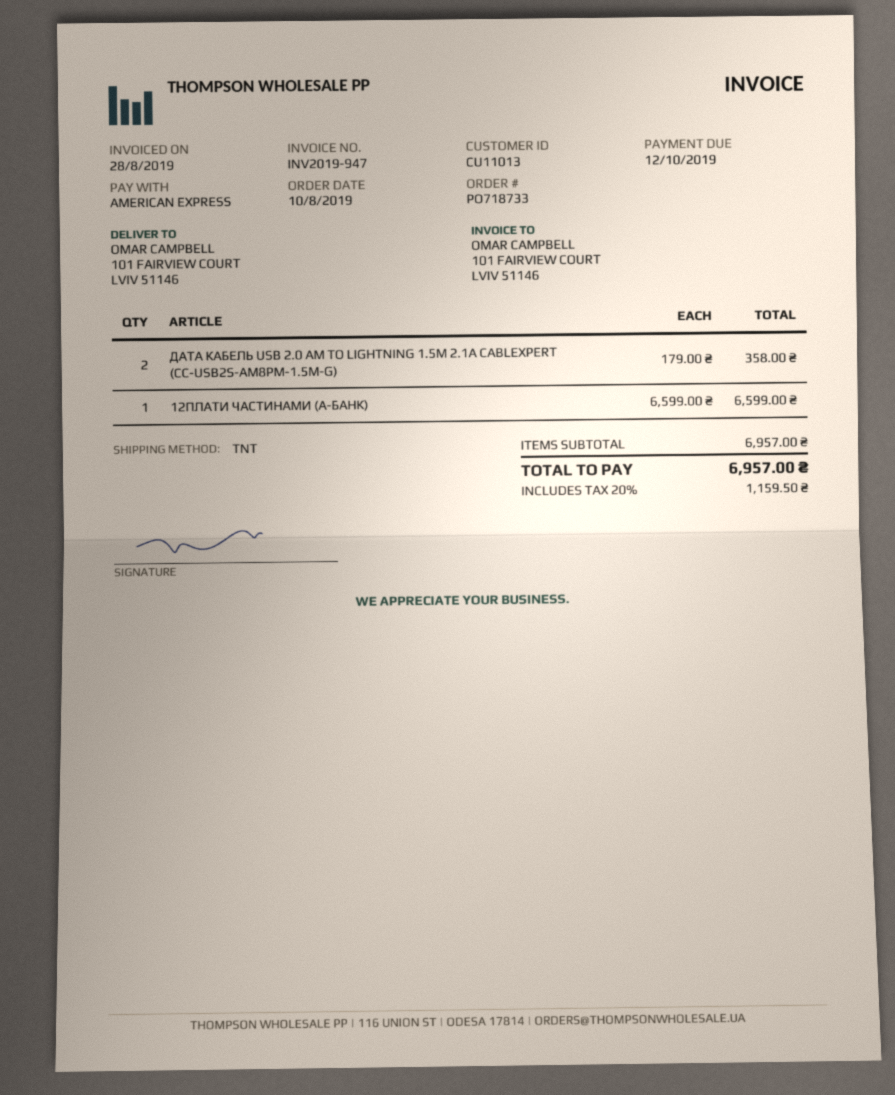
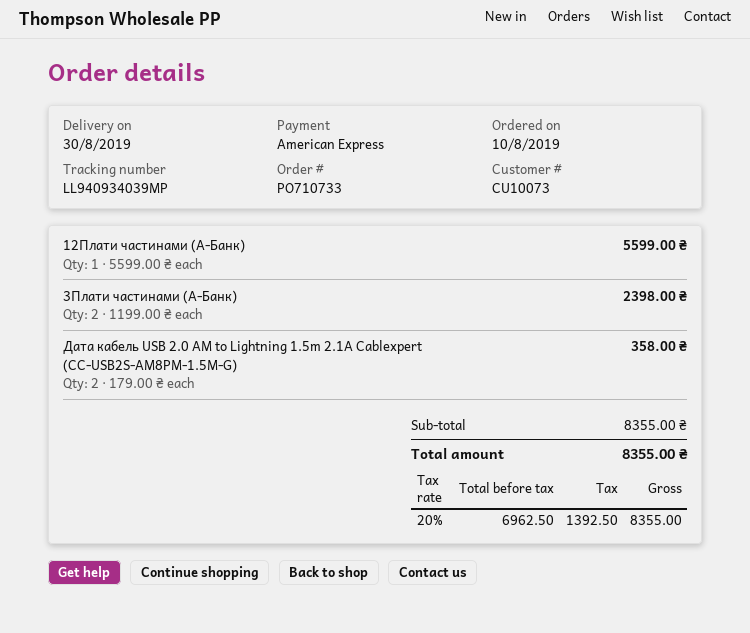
order number: PO718733 -> PO710733
customer number: CU11013 -> CU10073
12ПЛАТИ ЧАСТИНАМИ (А-БАНК): 1 x 6599.00 = 6599.00 -> 1 x 5599.00 = 5599.00
3Плати частинами (А-Банк): none -> 2 x 1199.00 = 2398.00
subtotal: 6957.00 -> 8355.00
tax: 20% = 1159.50 -> 20% = 1392.50
total: 6957.00 -> 8355.00

